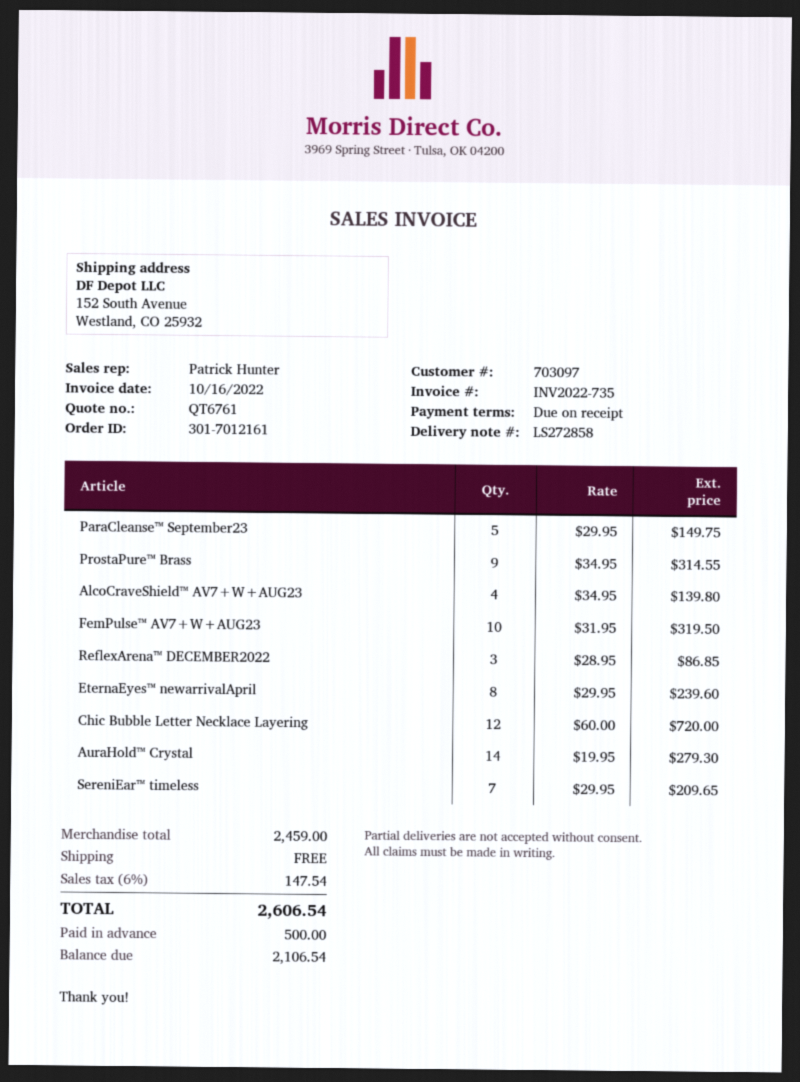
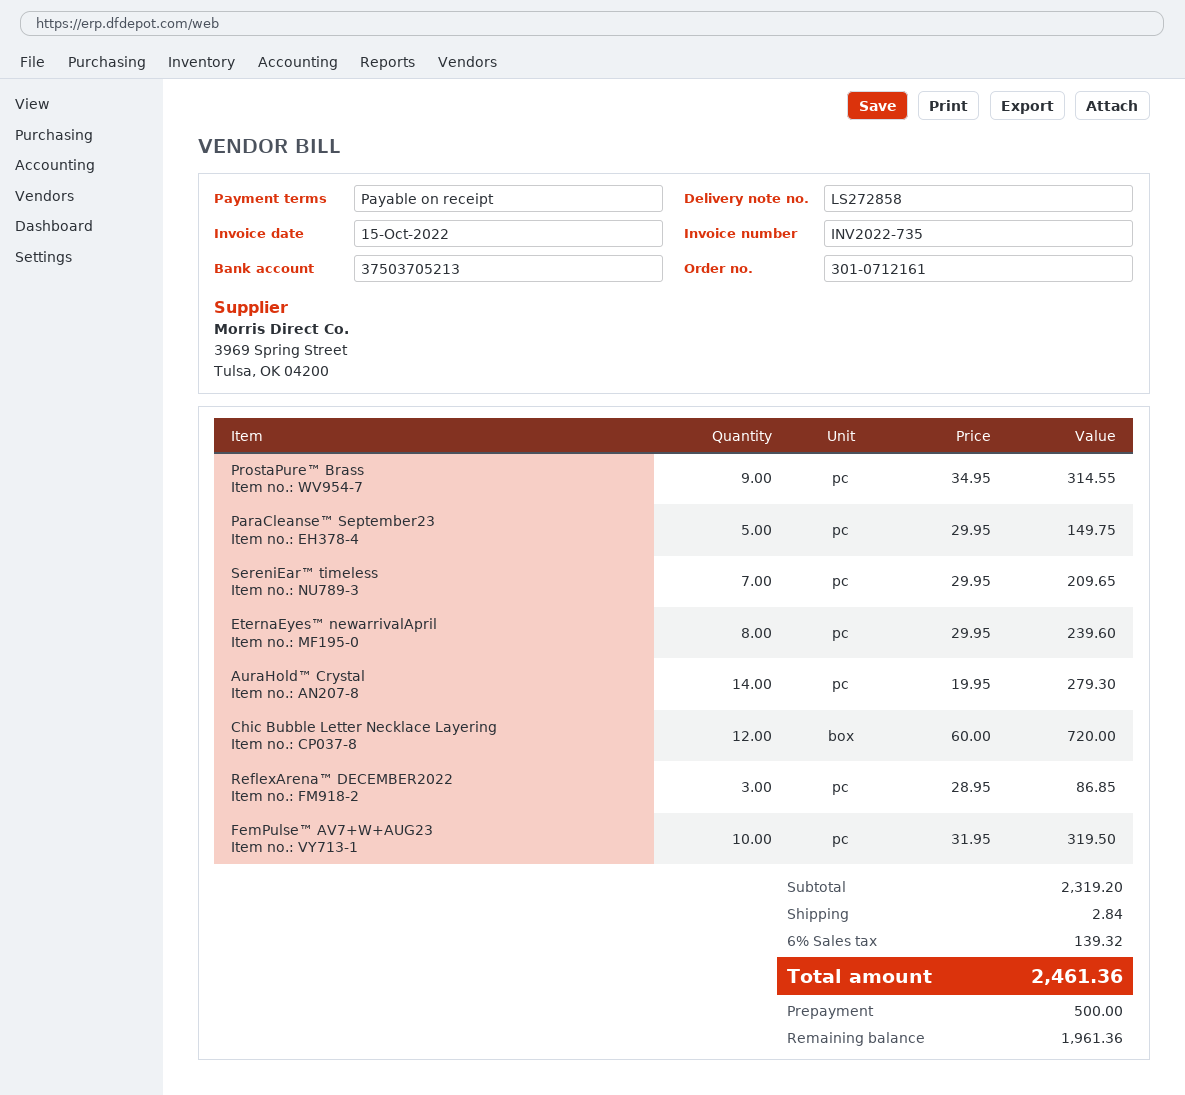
order number: 301-7012161 -> 301-0712161
invoice date: 2022-10-16 -> 2022-10-15
AlcoCraveShield™ AV7+W+AUG23: 4 x 34.95 = 139.80 -> none
subtotal: 2459.00 -> 2319.20
shipping: 0.00 -> 2.84
tax: 6% = 147.54 -> 6% = 139.32
total: 2606.54 -> 2461.36
balance: 2106.54 -> 1961.36

